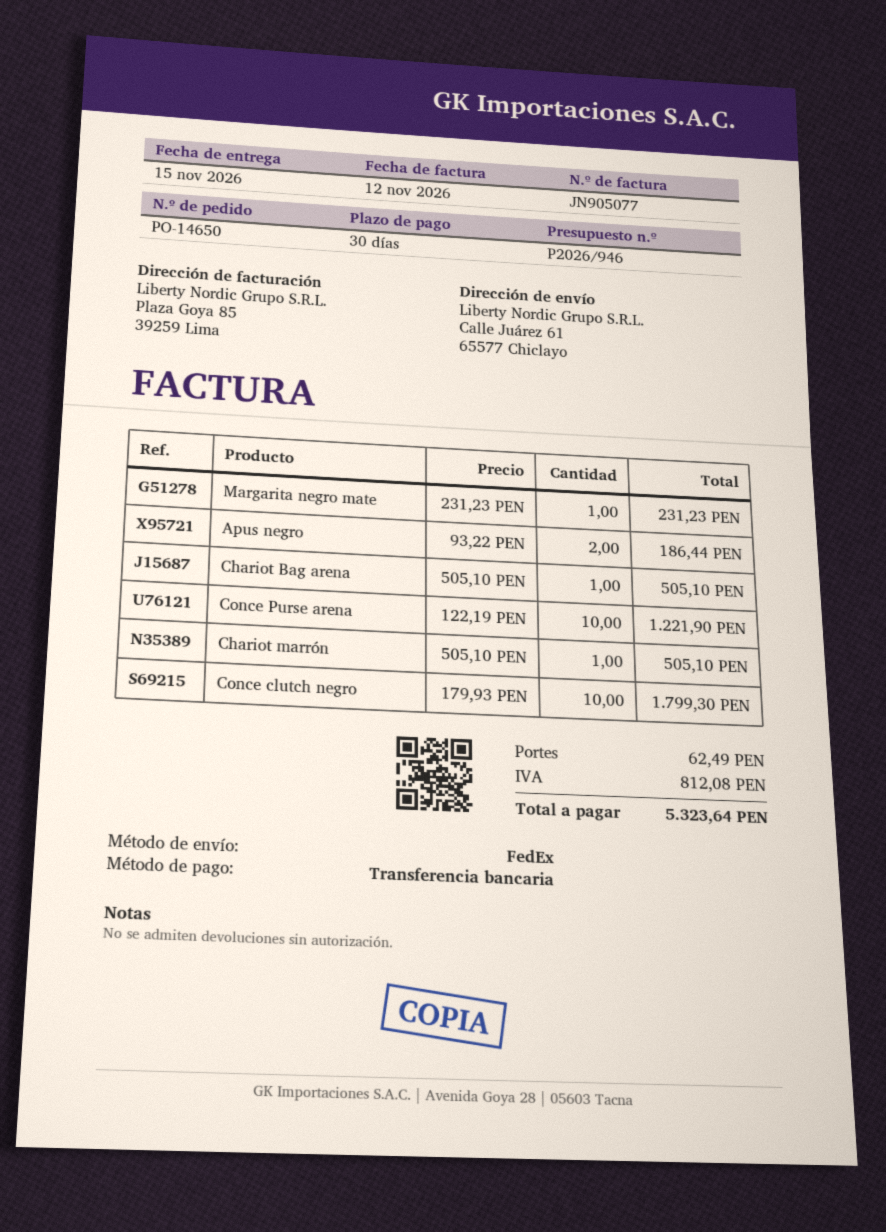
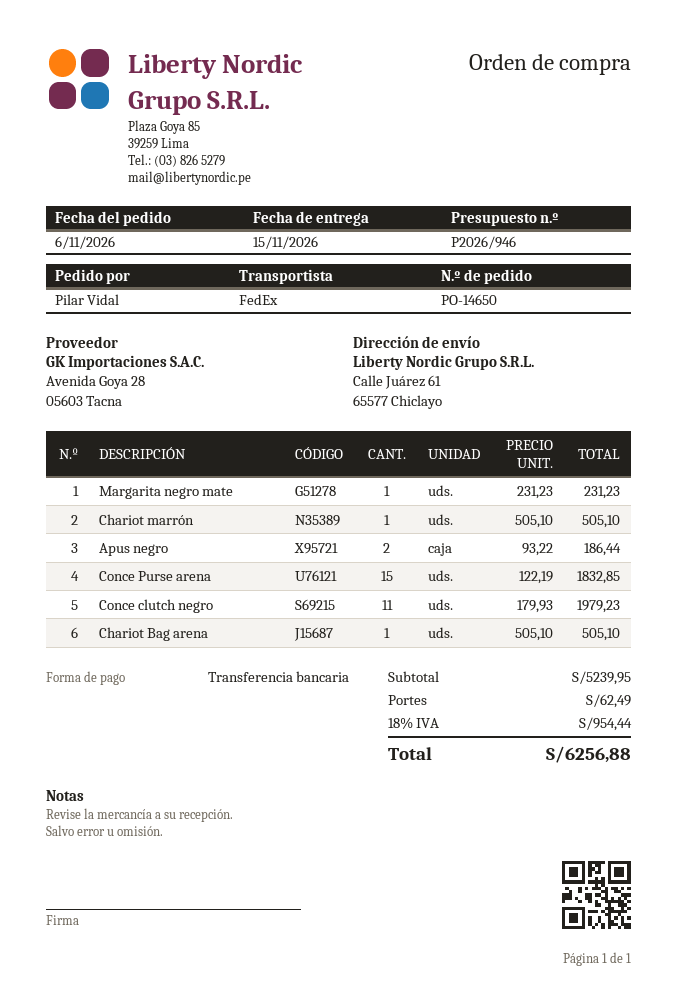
Conce Purse arena: 10 x 122.19 = 1221.90 -> 15 x 122.19 = 1832.85
Conce clutch negro: 10 x 179.93 = 1799.30 -> 11 x 179.93 = 1979.23
tax: 812.08 -> 954.44
total: 5323.64 -> 6256.88

